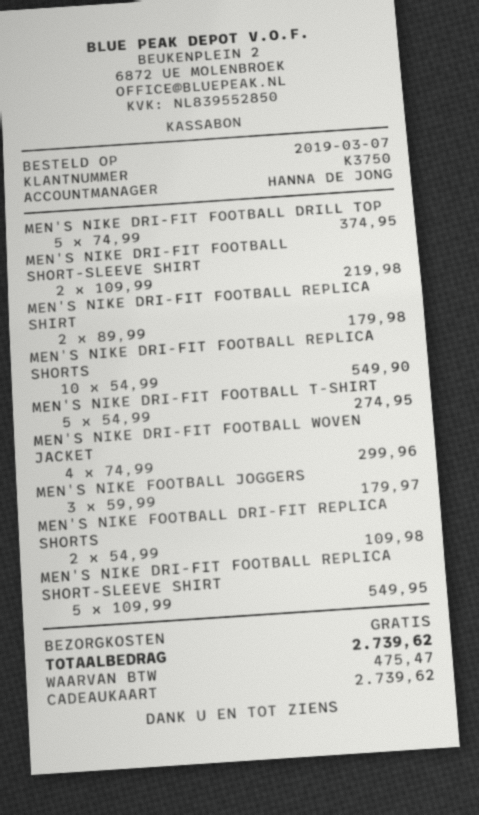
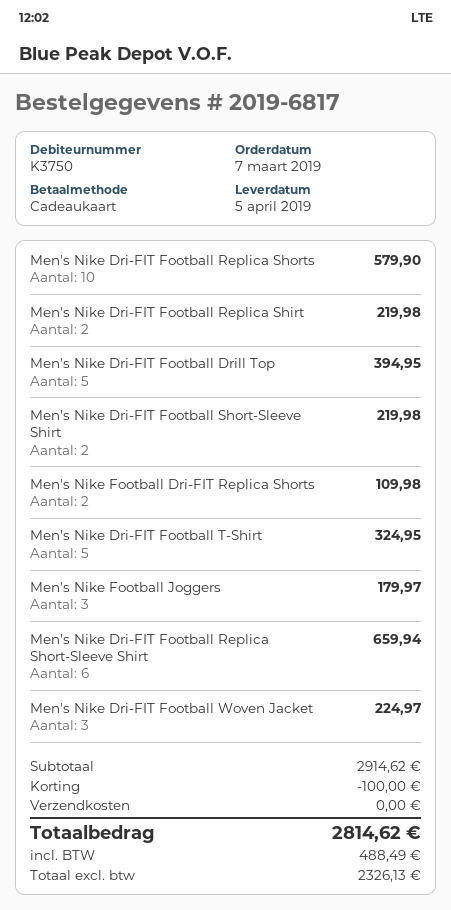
MEN'S NIKE DRI-FIT FOOTBALL DRILL TOP: 5 for 374.95 -> 5 for 394.95
MEN'S NIKE DRI-FIT FOOTBALL REPLICA SHIRT: 2 for 179.98 -> 2 for 219.98
MEN'S NIKE DRI-FIT FOOTBALL REPLICA SHORTS: 10 for 549.90 -> 10 for 579.90
MEN'S NIKE DRI-FIT FOOTBALL T-SHIRT: 5 for 274.95 -> 5 for 324.95
MEN'S NIKE DRI-FIT FOOTBALL WOVEN JACKET: 4 for 299.96 -> 3 for 224.97
MEN'S NIKE DRI-FIT FOOTBALL REPLICA SHORT-SLEEVE SHIRT: 5 for 549.95 -> 6 for 659.94
discount: none -> 100.00
tax: 475.47 -> 488.49
total: 2739.62 -> 2814.62

